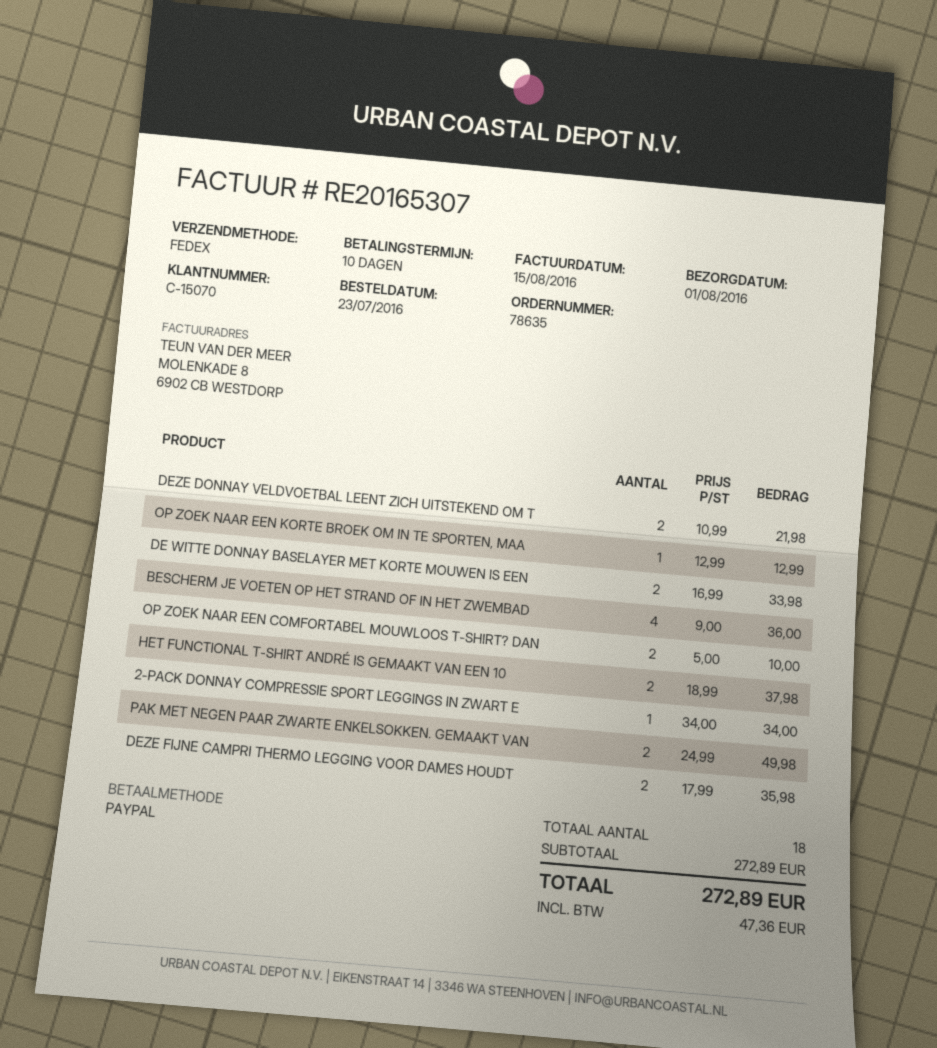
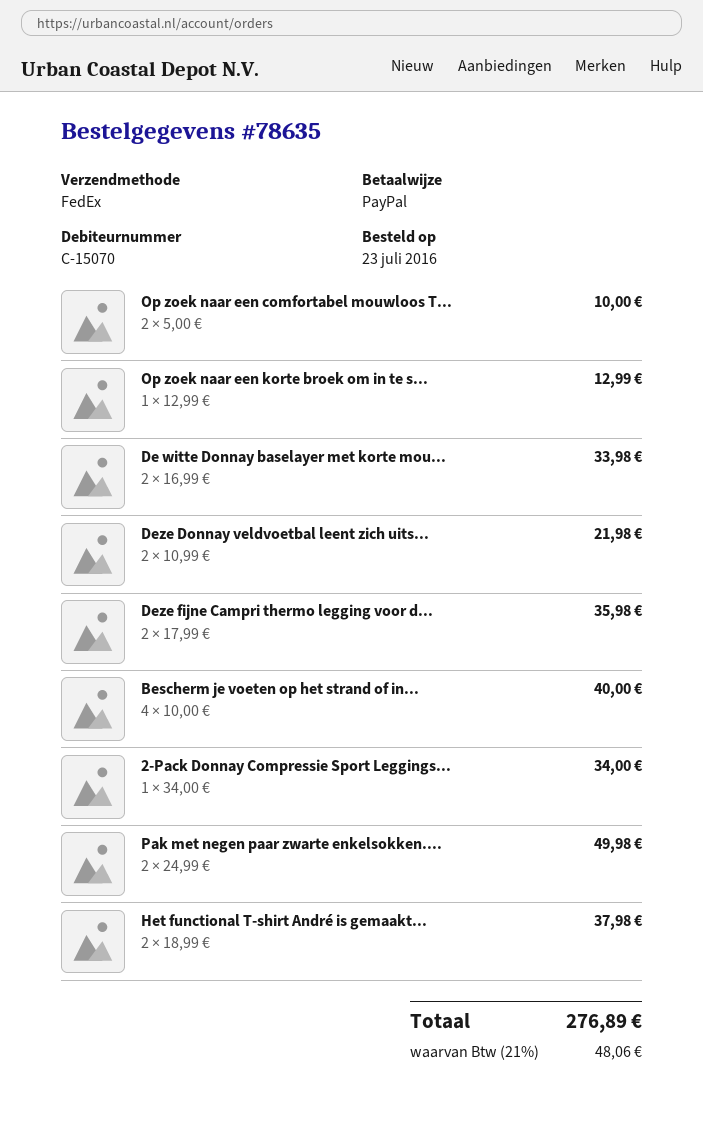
BESCHERM JE VOETEN OP HET STRAND OF IN HET ZWEMBAD: 4 x 9.00 = 36.00 -> 4 x 10.00 = 40.00
tax: 47.36 -> 48.06
total: 272.89 -> 276.89

